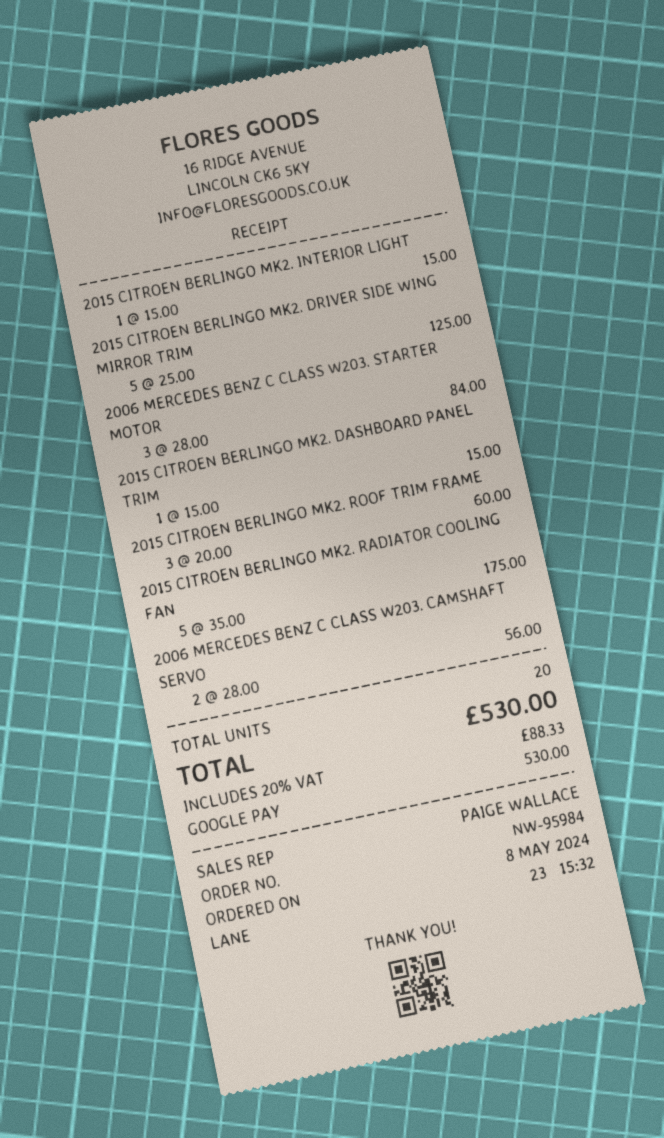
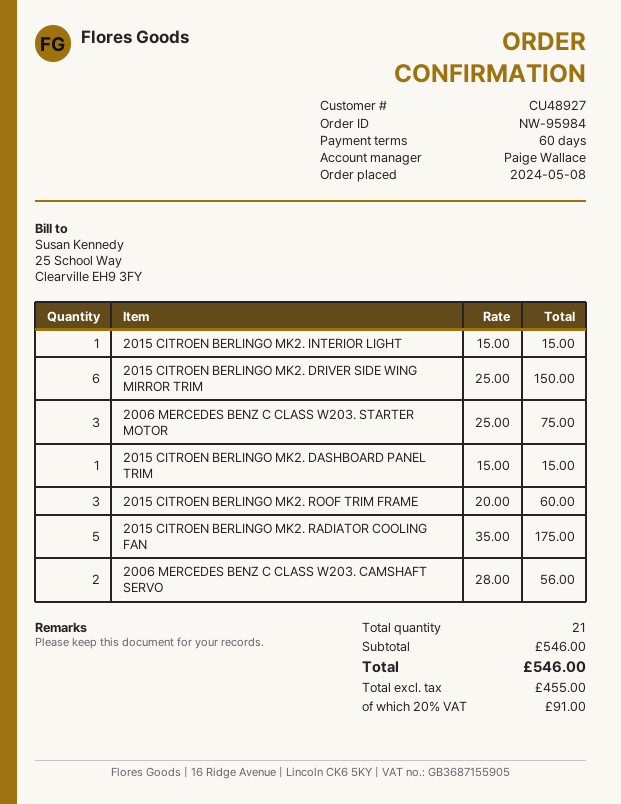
2015 CITROEN BERLINGO MK2. DRIVER SIDE WING MIRROR TRIM: 5 x 25.00 = 125.00 -> 6 x 25.00 = 150.00
2006 MERCEDES BENZ C CLASS W203. STARTER MOTOR: 3 x 28.00 = 84.00 -> 3 x 25.00 = 75.00
total quantity: 20 -> 21
tax: 20% = 88.33 -> 20% = 91.00
total: 530.00 -> 546.00

